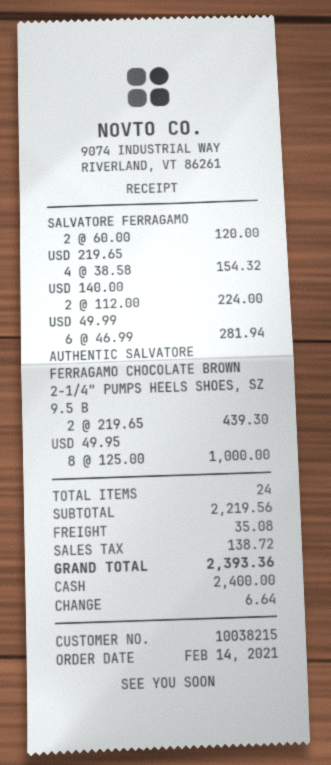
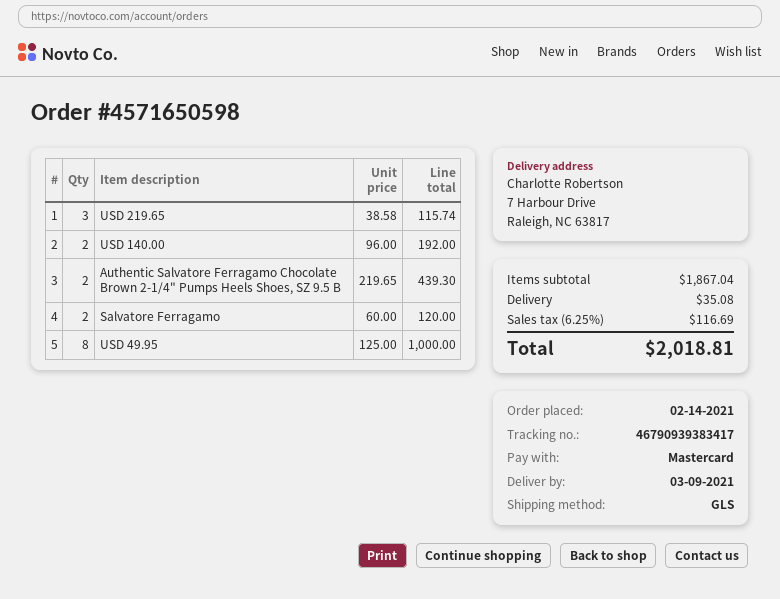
payment method: cash -> Mastercard
USD 219.65: 4 x 38.58 = 154.32 -> 3 x 38.58 = 115.74
USD 140.00: 2 x 112.00 = 224.00 -> 2 x 96.00 = 192.00
USD 49.99: 6 x 46.99 = 281.94 -> none
subtotal: 2219.56 -> 1867.04
tax: 138.72 -> 116.69
total: 2393.36 -> 2018.81

